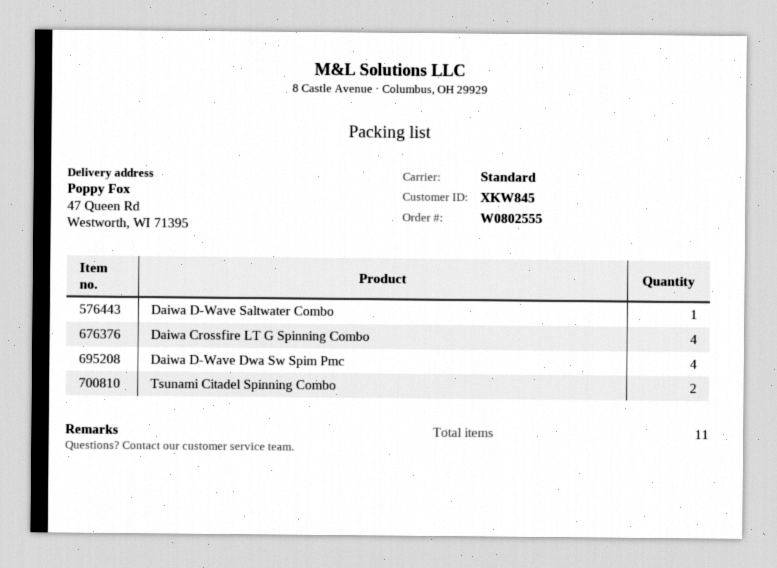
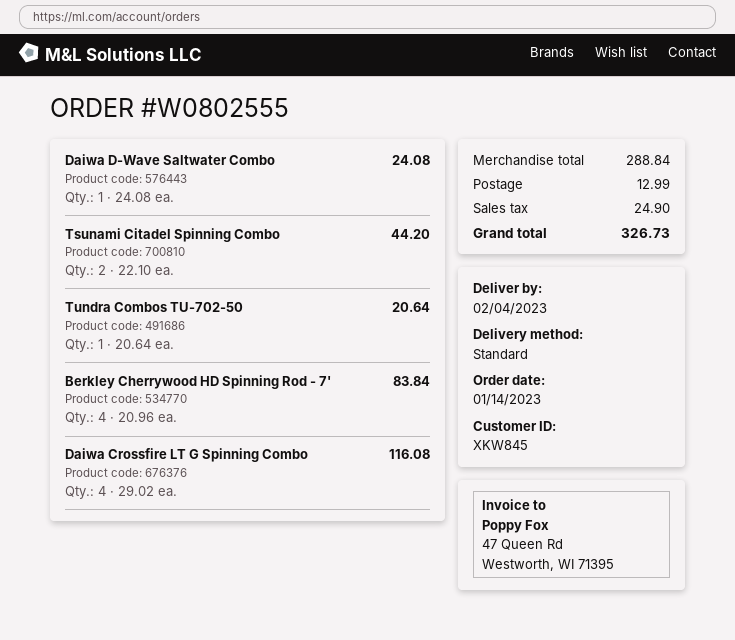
Daiwa D-Wave Dwa Sw Spim Pmc: 4 -> none
Tundra Combos TU-702-50: none -> 1
Berkley Cherrywood HD Spinning Rod - 7': none -> 4

